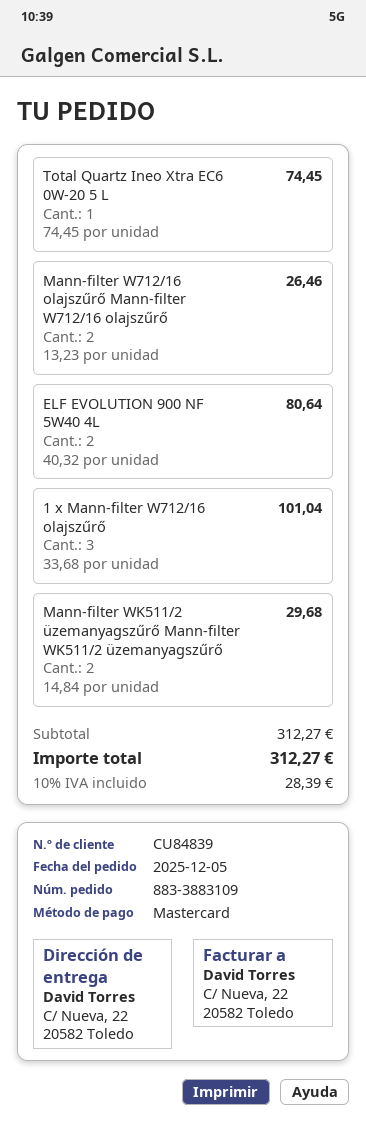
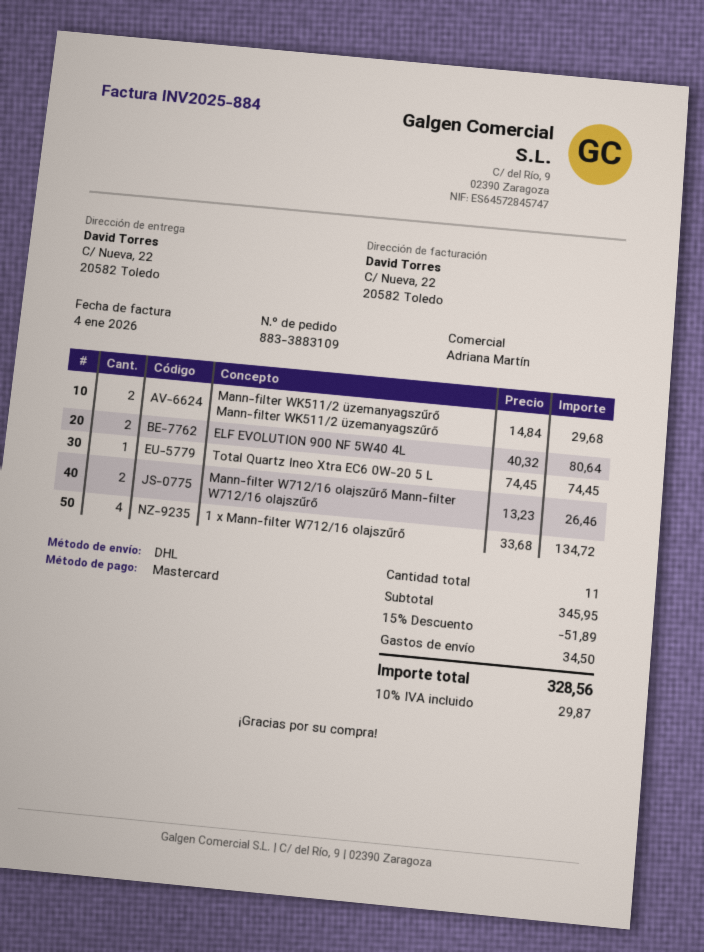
1 x Mann-filter W712/16 olajszűrő: 3 x 33.68 = 101.04 -> 4 x 33.68 = 134.72
subtotal: 312.27 -> 345.95
discount: none -> 15% = 51.89
shipping: none -> 34.50
tax: 10% = 28.39 -> 10% = 29.87
total: 312.27 -> 328.56

